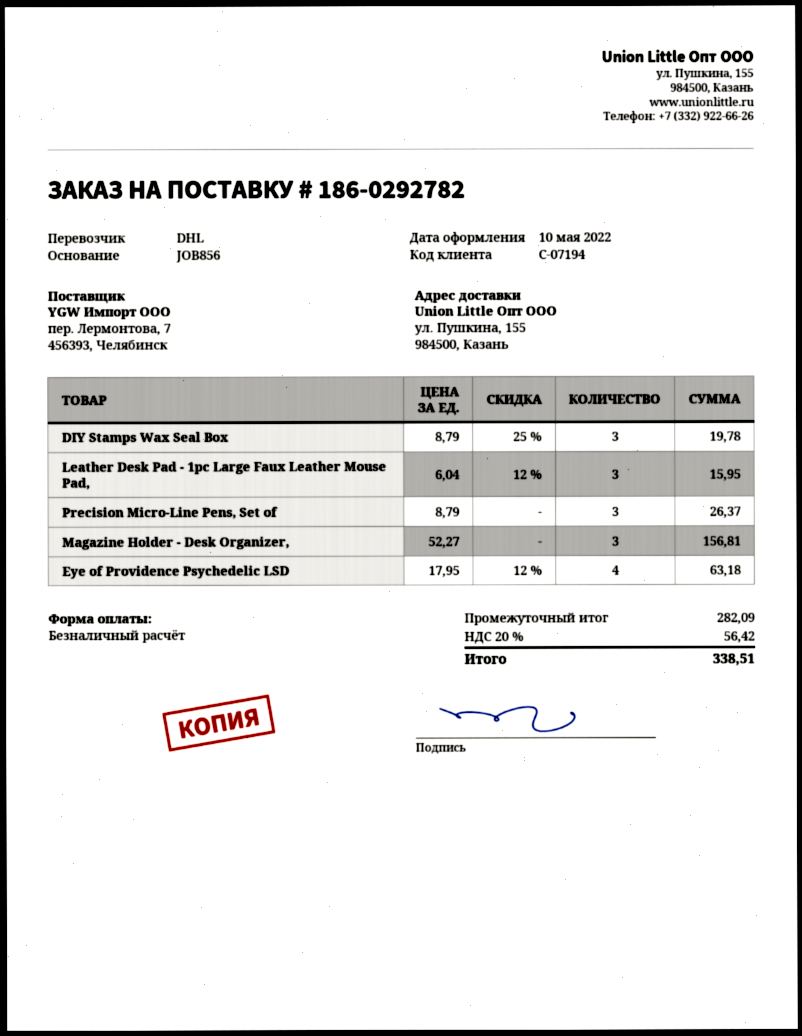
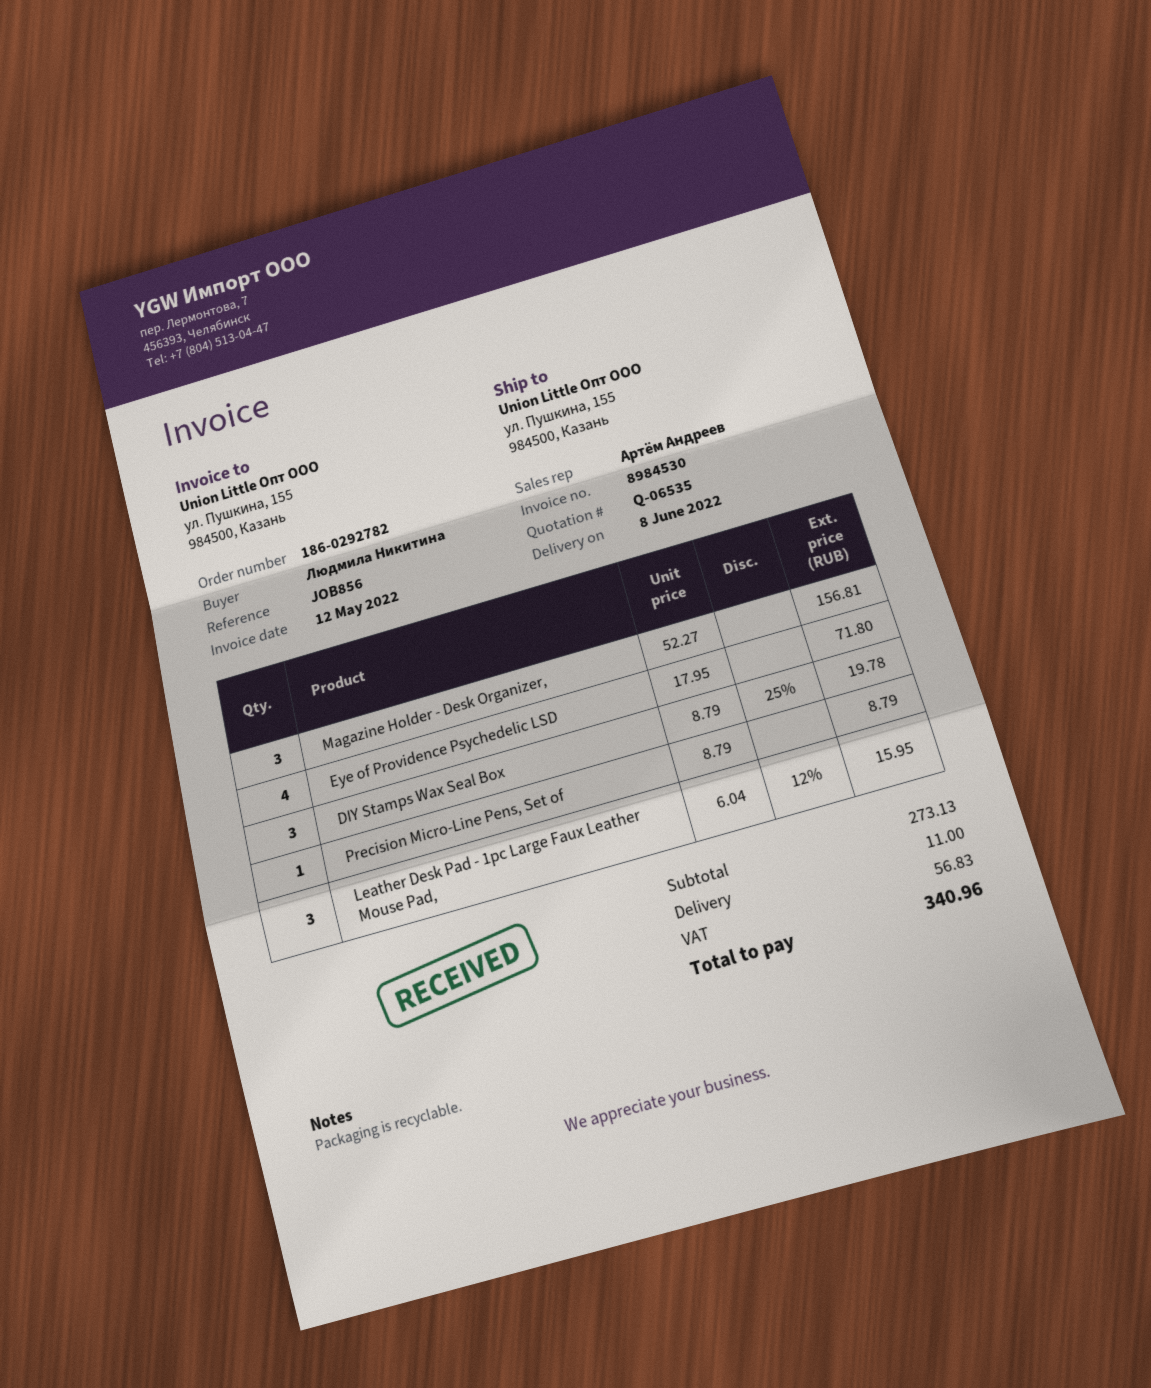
Precision Micro-Line Pens, Set of: 3 x 8.79 = 26.37 -> 1 x 8.79 = 8.79
Eye of Providence Psychedelic LSD: 4 x 17.95 - 12% = 63.18 -> 4 x 17.95 = 71.80
subtotal: 282.09 -> 273.13
shipping: none -> 11.00
tax: 56.42 -> 56.83
total: 338.51 -> 340.96

